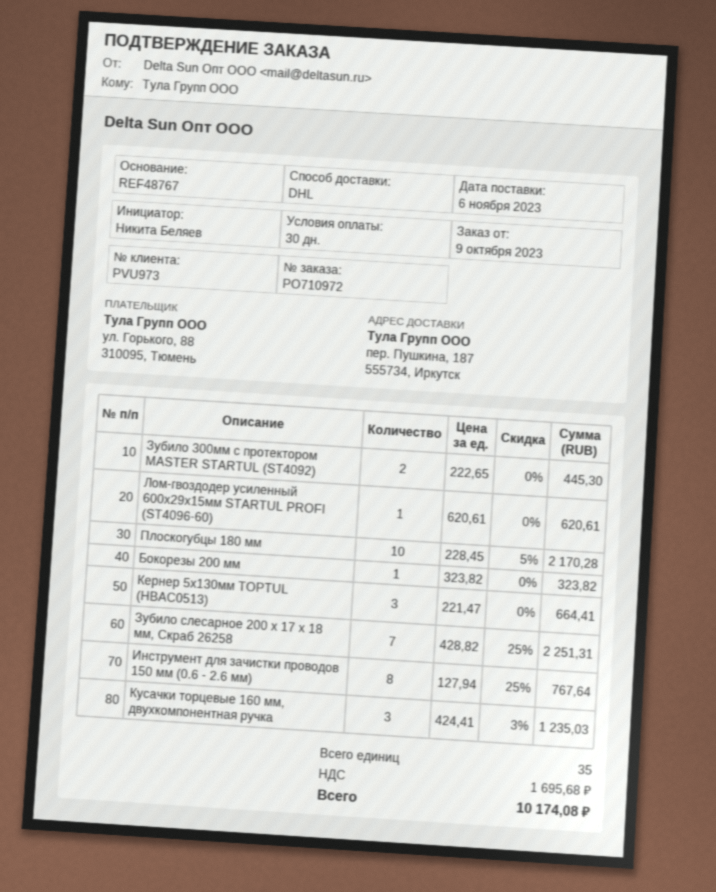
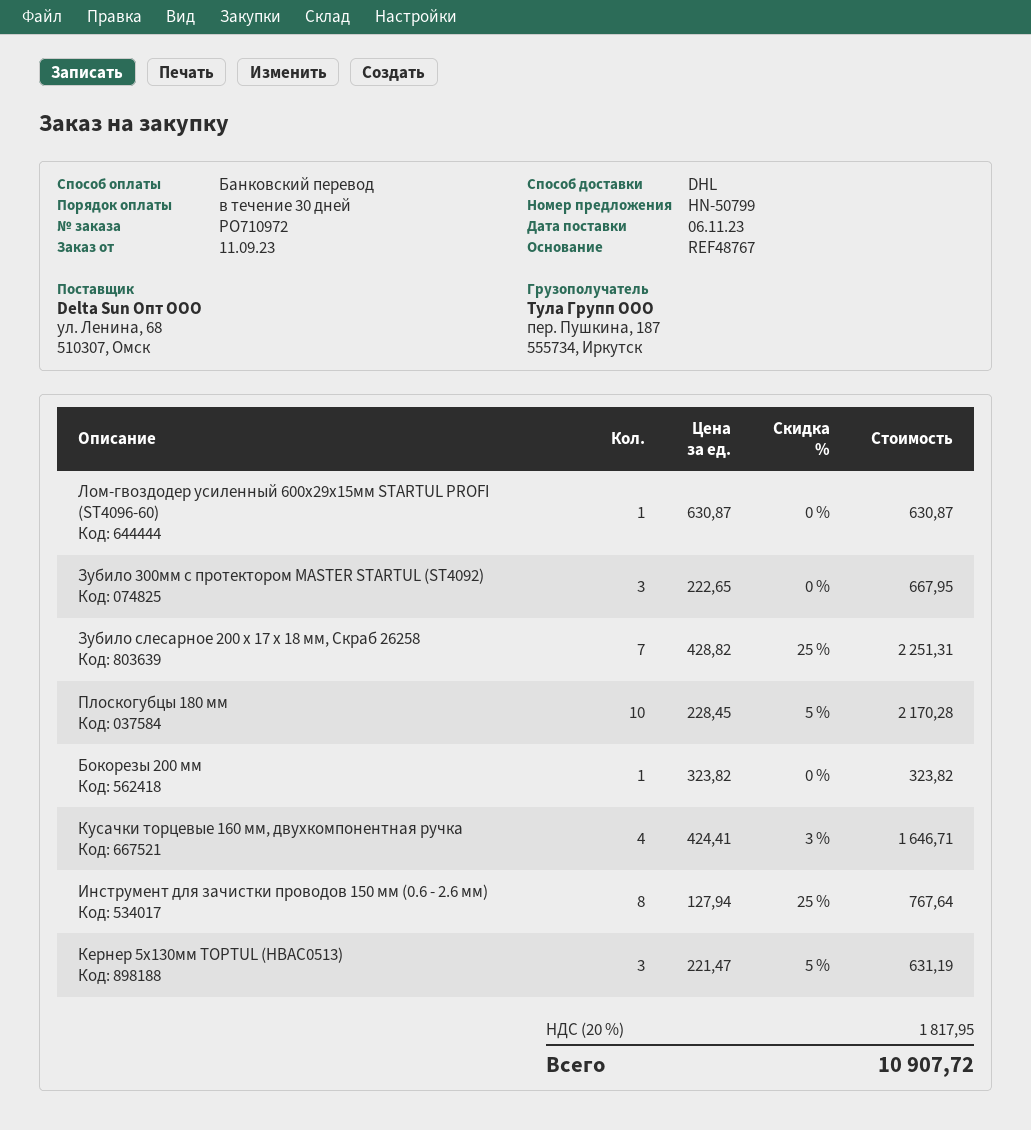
order date: 2023-10-09 -> 2023-09-11
Зубило 300мм с протектором MASTER STARTUL (ST4092): 2 x 222.65 = 445.30 -> 3 x 222.65 = 667.95
Лом-гвоздодер усиленный 600x29х15мм STARTUL PROFI (ST4096-60): 1 x 620.61 = 620.61 -> 1 x 630.87 = 630.87
Кернер 5х130мм TOPTUL (HBAC0513): 3 x 221.47 = 664.41 -> 3 x 221.47 - 5% = 631.19
Кусачки торцевые 160 мм, двухкомпонентная ручка: 3 x 424.41 - 3% = 1235.03 -> 4 x 424.41 - 3% = 1646.71
tax: 1695.68 -> 1817.95
total: 10174.08 -> 10907.72

